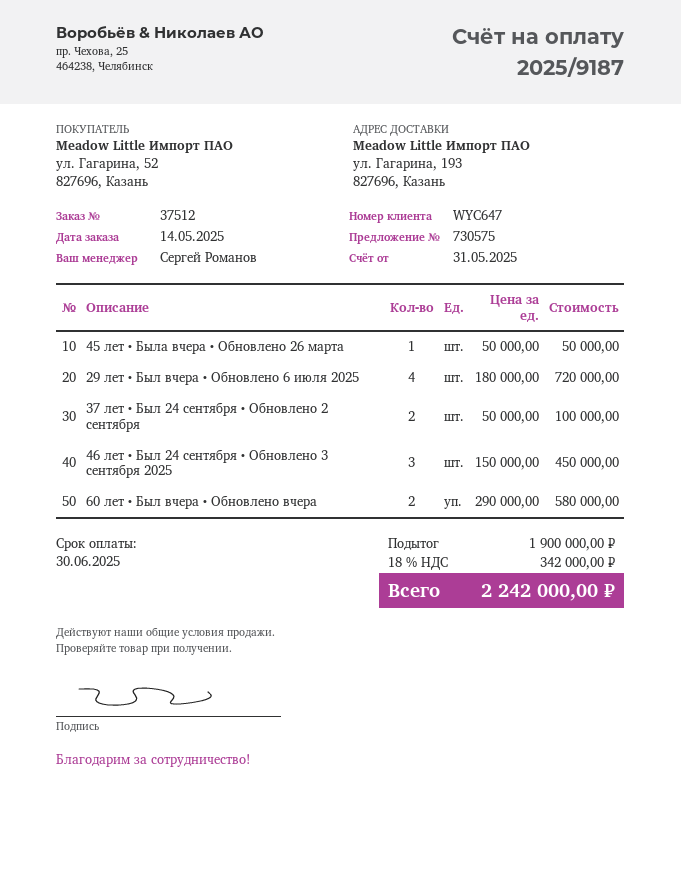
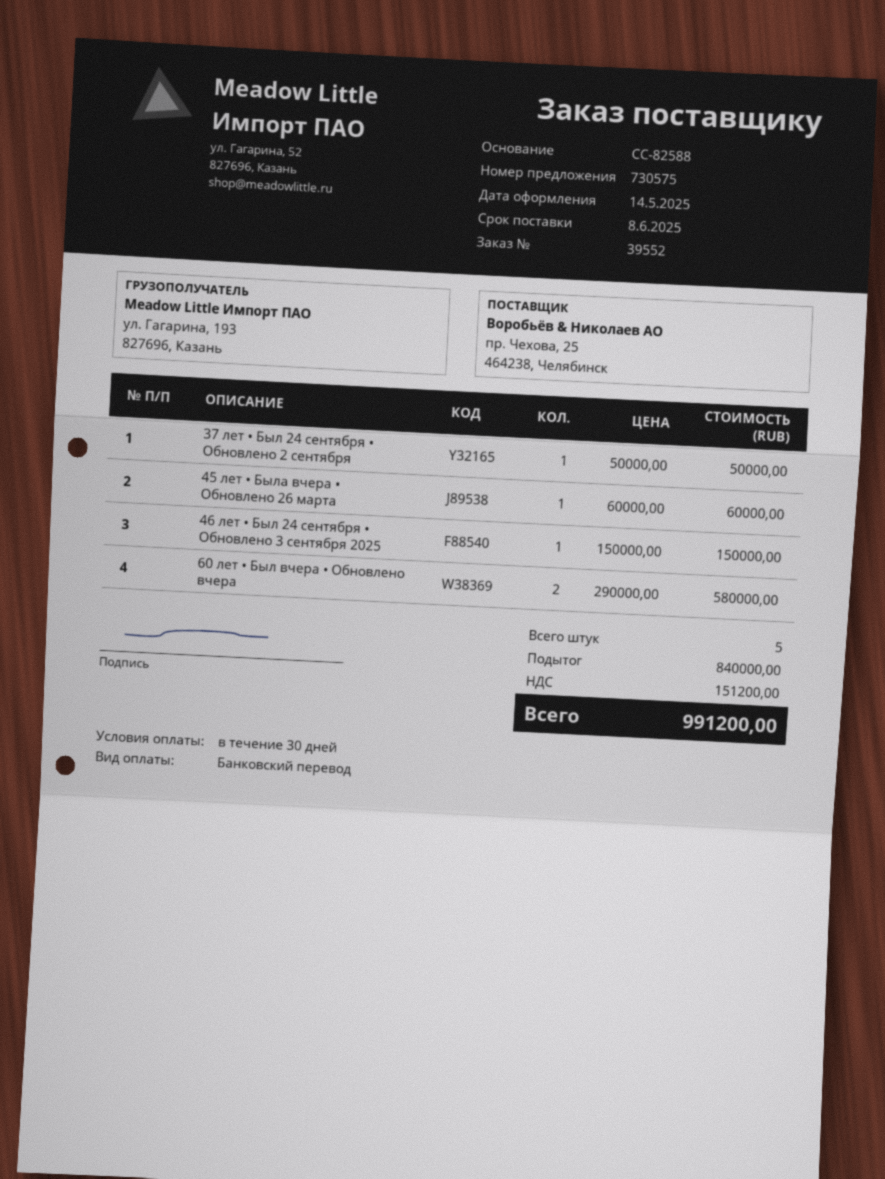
order number: 37512 -> 39552
45 лет • Была вчера • Обновлено 26 марта: 1 x 50000.00 = 50000.00 -> 1 x 60000.00 = 60000.00
29 лет • Был вчера • Обновлено 6 июля 2025: 4 x 180000.00 = 720000.00 -> none
37 лет • Был 24 сентября • Обновлено 2 сентября: 2 x 50000.00 = 100000.00 -> 1 x 50000.00 = 50000.00
46 лет • Был 24 сентября • Обновлено 3 сентября 2025: 3 x 150000.00 = 450000.00 -> 1 x 150000.00 = 150000.00
subtotal: 1900000.00 -> 840000.00
tax: 342000.00 -> 151200.00
total: 2242000.00 -> 991200.00

